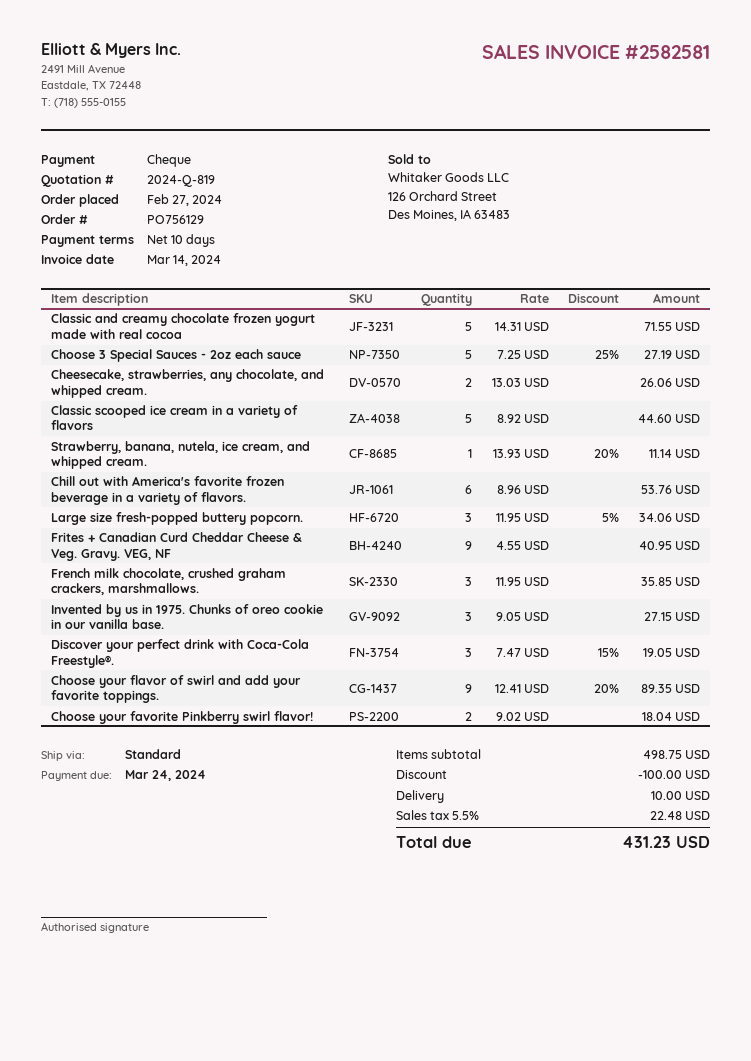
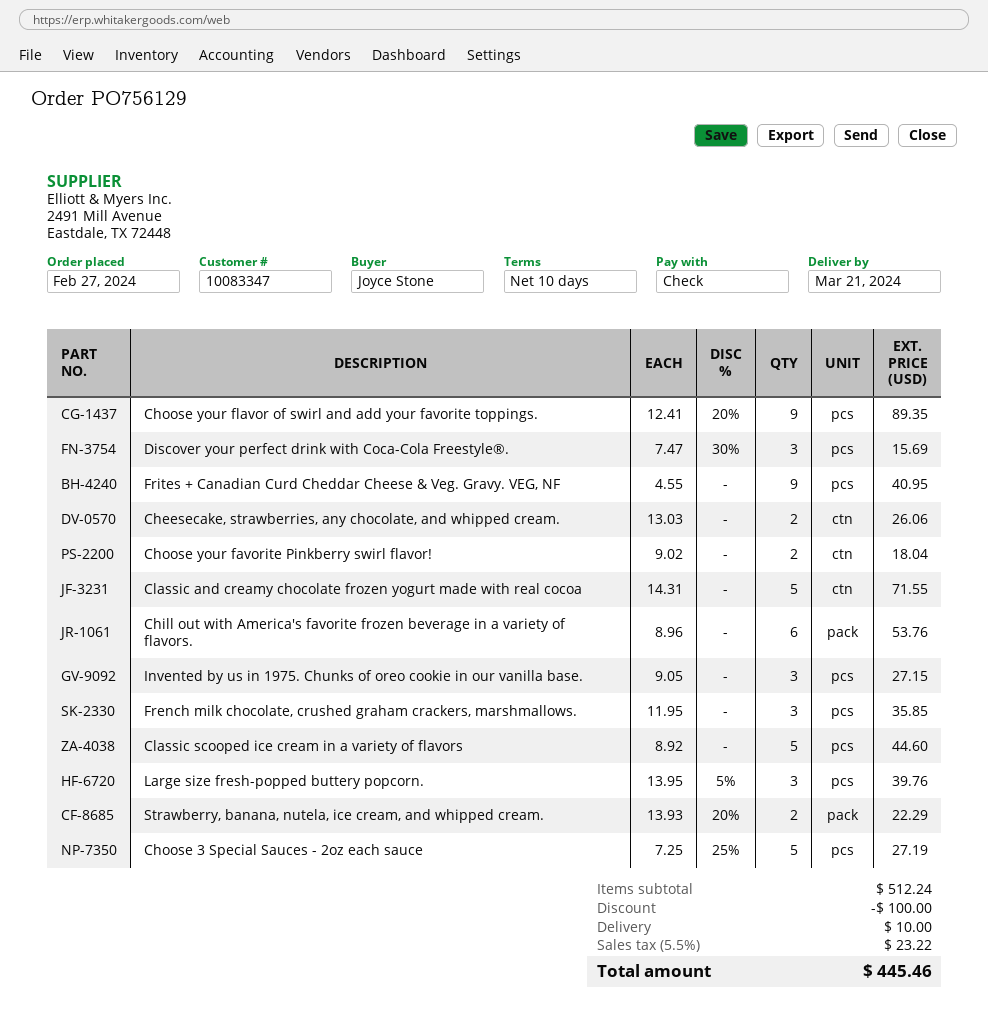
Strawberry, banana, nutela, ice cream, and whipped cream.: 1 x 13.93 - 20% = 11.14 -> 2 x 13.93 - 20% = 22.29
Large size fresh-popped buttery popcorn.: 3 x 11.95 - 5% = 34.06 -> 3 x 13.95 - 5% = 39.76
Discover your perfect drink with Coca-Cola Freestyle®.: 3 x 7.47 - 15% = 19.05 -> 3 x 7.47 - 30% = 15.69
subtotal: 498.75 -> 512.24
tax: 5.5% = 22.48 -> 5.5% = 23.22
total: 431.23 -> 445.46

